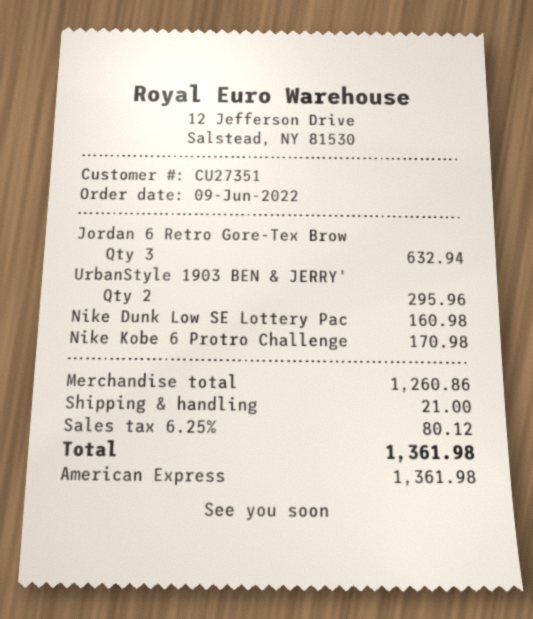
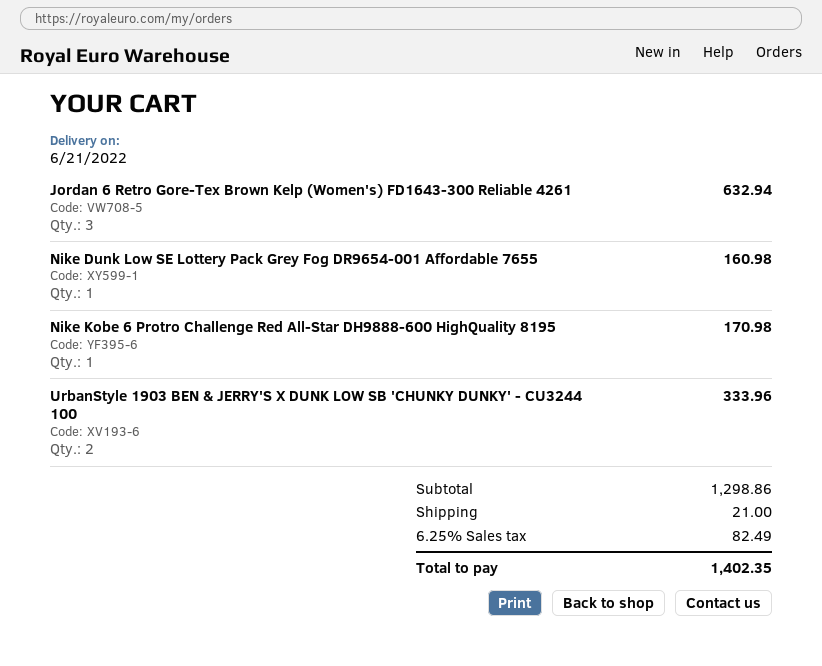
UrbanStyle 1903 BEN & JERRY': 2 for 295.96 -> 2 for 333.96
subtotal: 1260.86 -> 1298.86
tax: 6.25% = 80.12 -> 6.25% = 82.49
total: 1361.98 -> 1402.35

